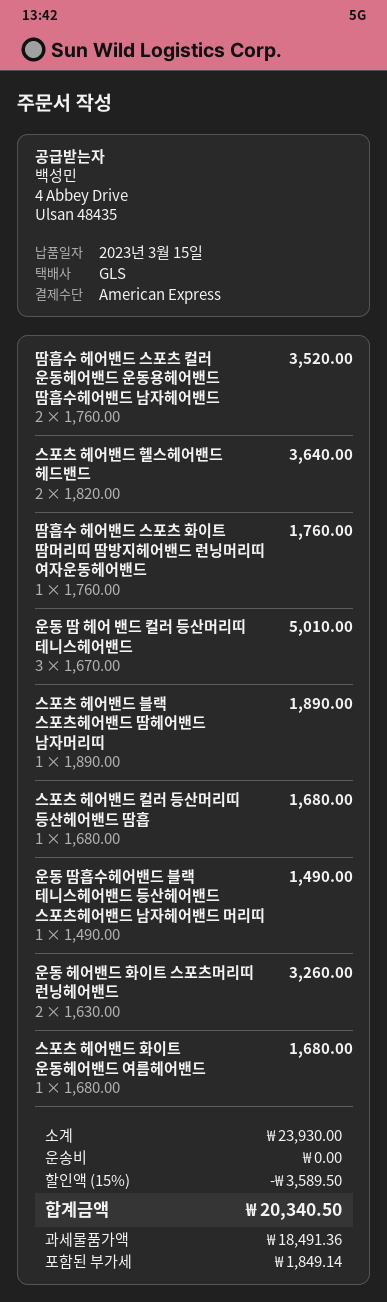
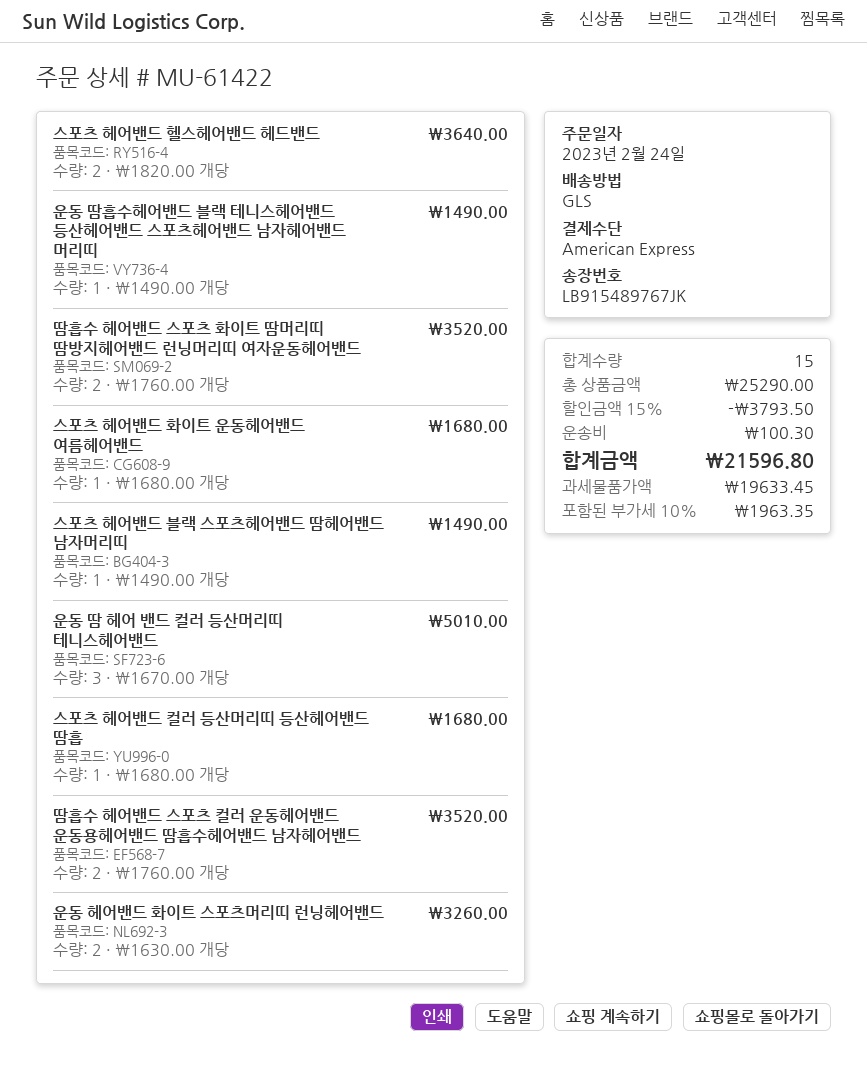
땀흡수 헤어밴드 스포츠 화이트 땀머리띠 땀방지헤어밴드 런닝머리띠 여자운동헤어밴드: 1 x 1760.00 = 1760.00 -> 2 x 1760.00 = 3520.00
스포츠 헤어밴드 블랙 스포츠헤어밴드 땀헤어밴드 남자머리띠: 1 x 1890.00 = 1890.00 -> 1 x 1490.00 = 1490.00
subtotal: 23930.00 -> 25290.00
discount: 15% = 3589.50 -> 15% = 3793.50
shipping: 0.00 -> 100.30
net: 18491.36 -> 19633.45
tax: 1849.14 -> 1963.35
total: 20340.50 -> 21596.80

